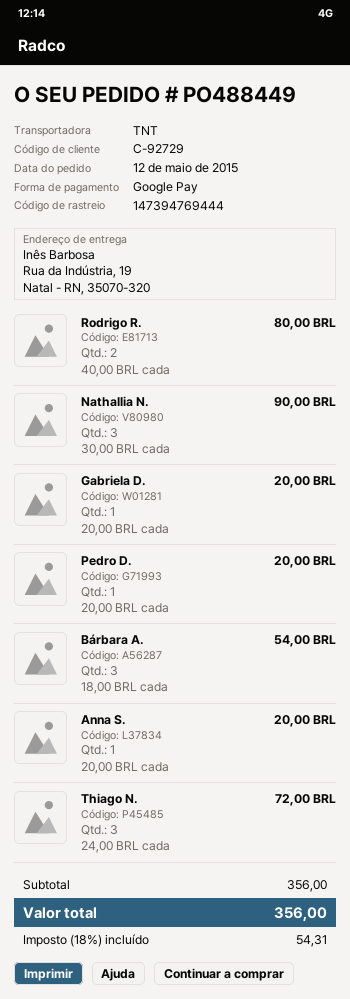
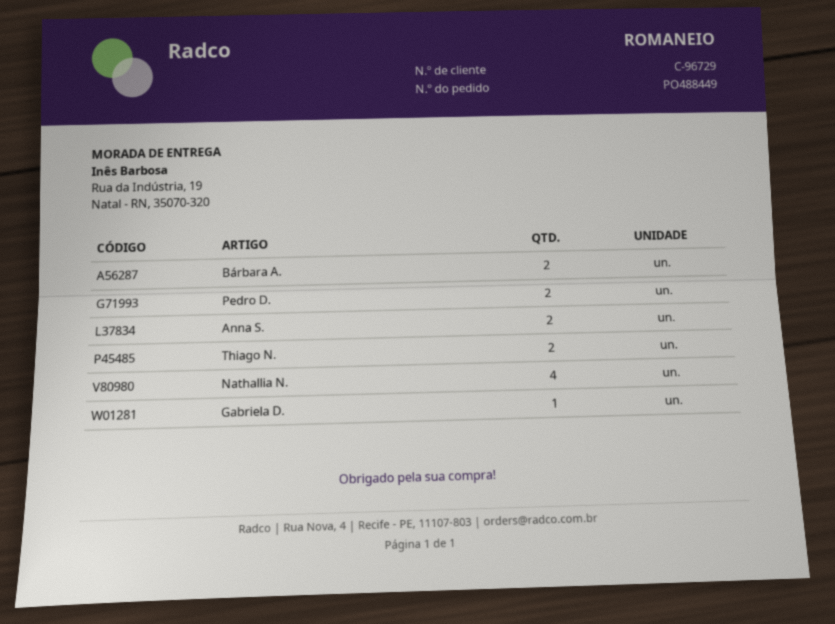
customer number: C-92729 -> C-96729
Rodrigo R.: 2 -> none
Nathallia N.: 3 -> 4
Pedro D.: 1 -> 2
Bárbara A.: 3 -> 2
Anna S.: 1 -> 2
Thiago N.: 3 -> 2

